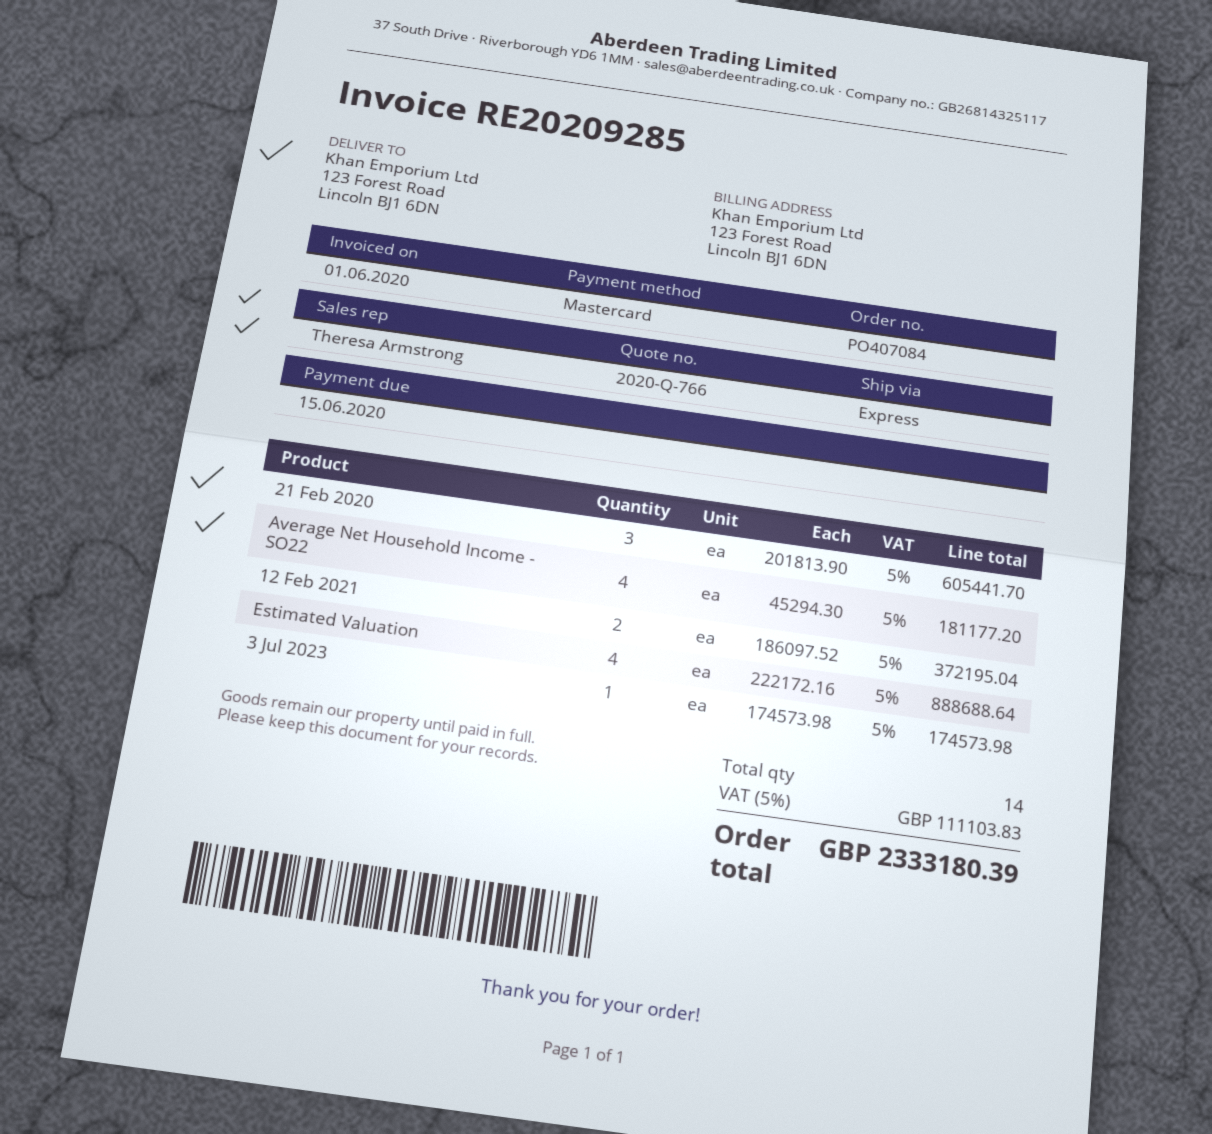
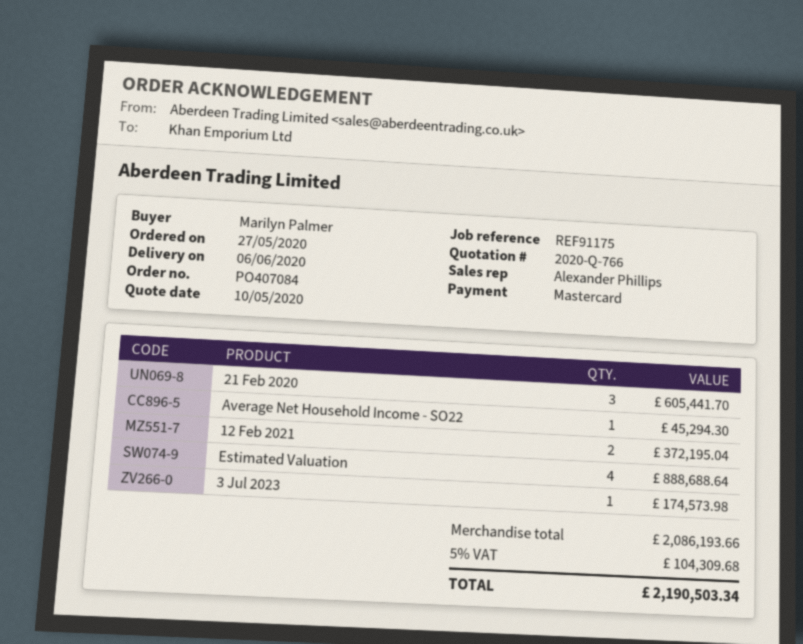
sales rep: Theresa Armstrong -> Alexander Phillips
Average Net Household Income - SO22: 4 for 181177.20 -> 1 for 45294.30
tax: 5% = 111103.83 -> 5% = 104309.68
total: 2333180.39 -> 2190503.34

